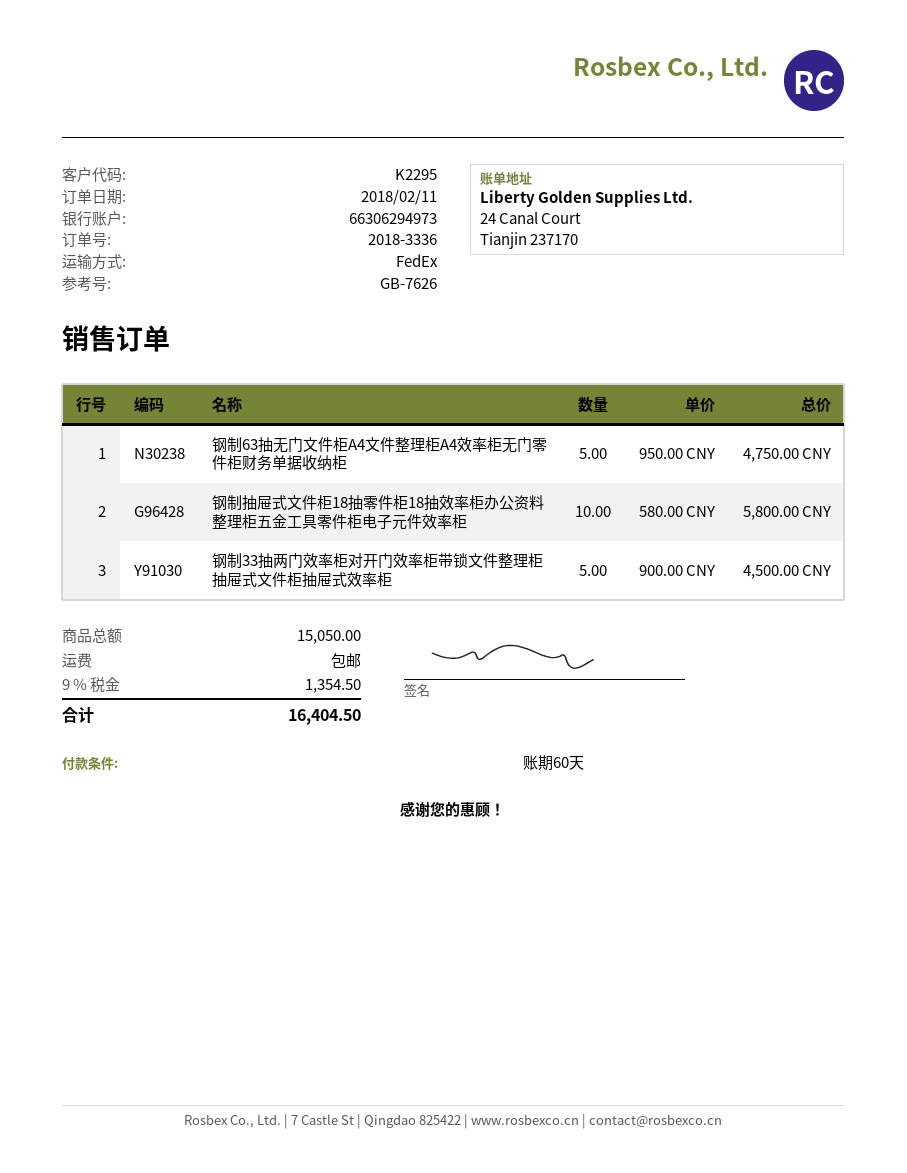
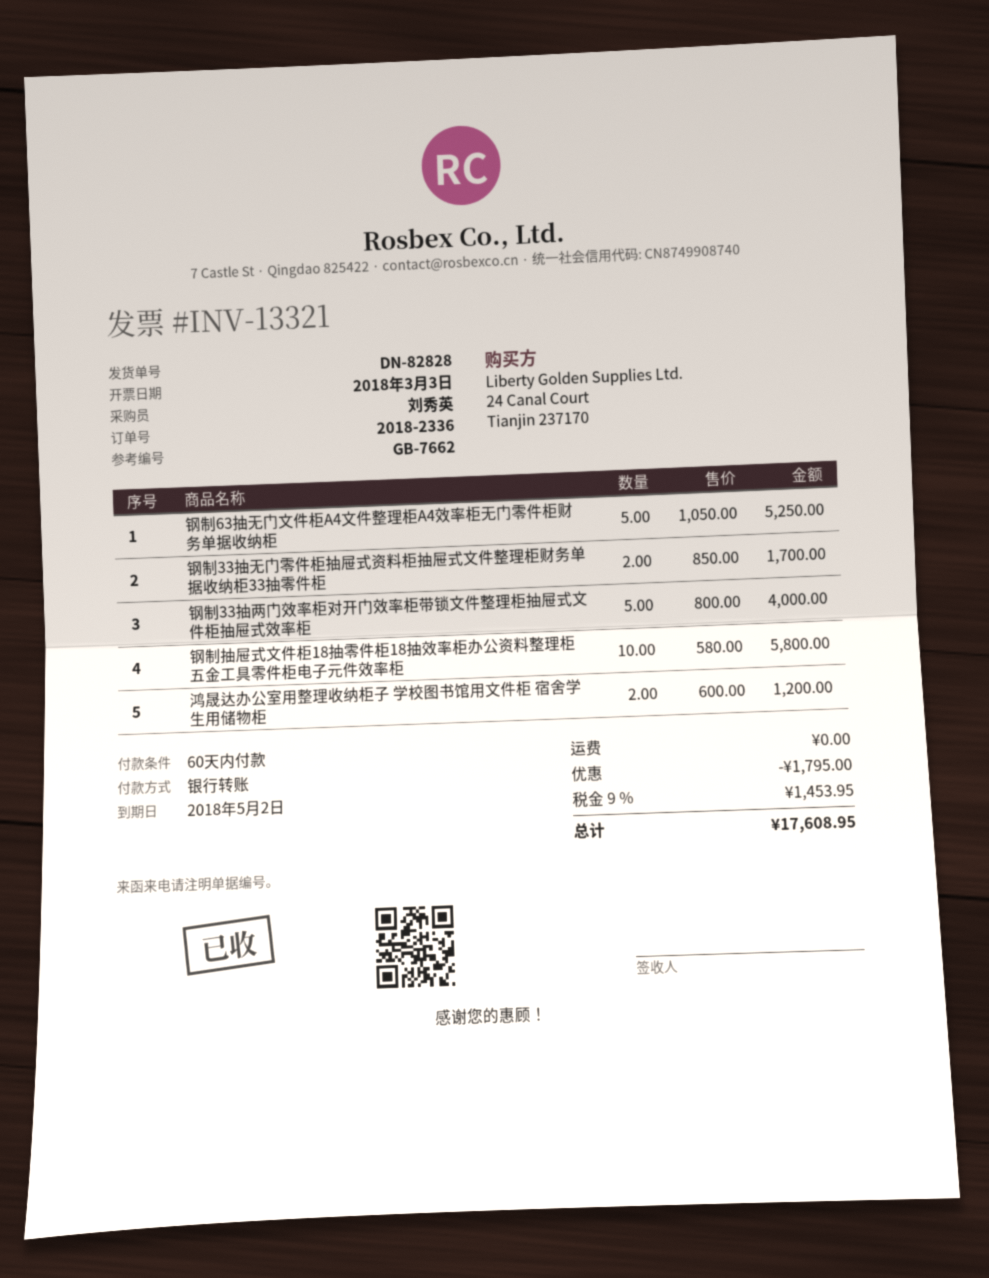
order number: 2018-3336 -> 2018-2336
reference: GB-7626 -> GB-7662
钢制63抽无门文件柜A4文件整理柜A4效率柜无门零件柜财务单据收纳柜: 5 x 950.00 = 4750.00 -> 5 x 1050.00 = 5250.00
钢制33抽两门效率柜对开门效率柜带锁文件整理柜抽屉式文件柜抽屉式效率柜: 5 x 900.00 = 4500.00 -> 5 x 800.00 = 4000.00
钢制33抽无门零件柜抽屉式资料柜抽屉式文件整理柜财务单据收纳柜33抽零件柜: none -> 2 x 850.00 = 1700.00
鸿晟达办公室用整理收纳柜子 学校图书馆用文件柜 宿舍学生用储物柜: none -> 2 x 600.00 = 1200.00
discount: none -> 1795.00
tax: 9% = 1354.50 -> 9% = 1453.95
total: 16404.50 -> 17608.95

